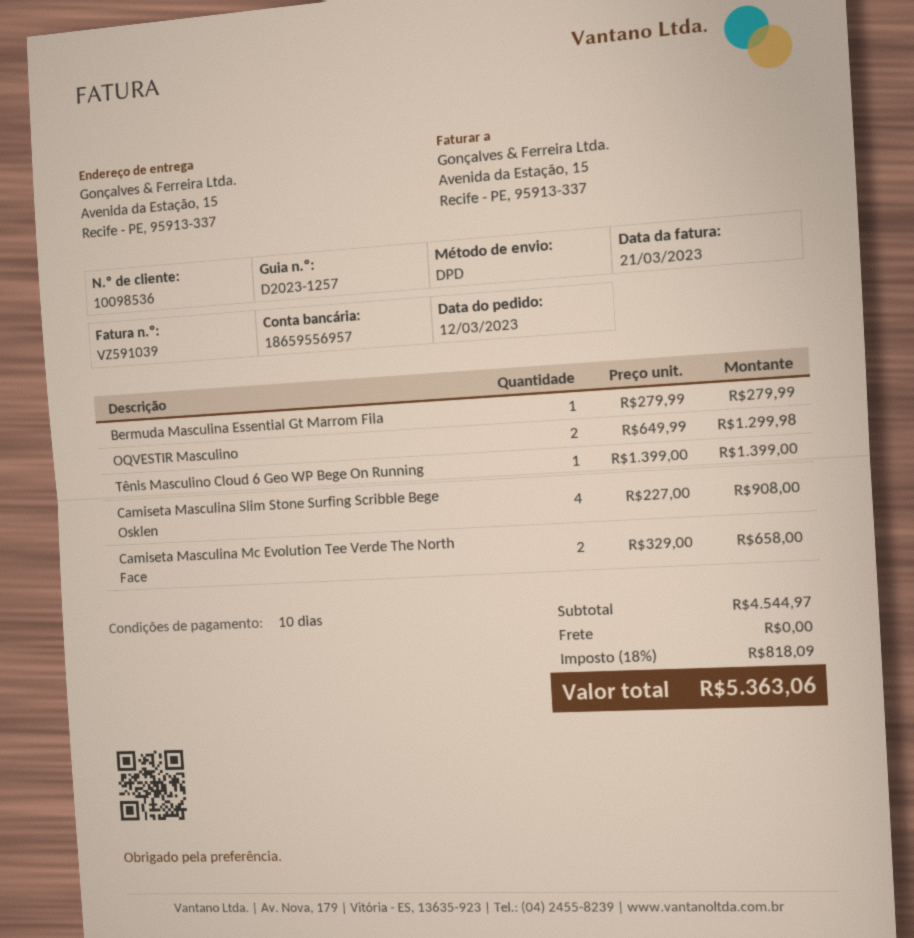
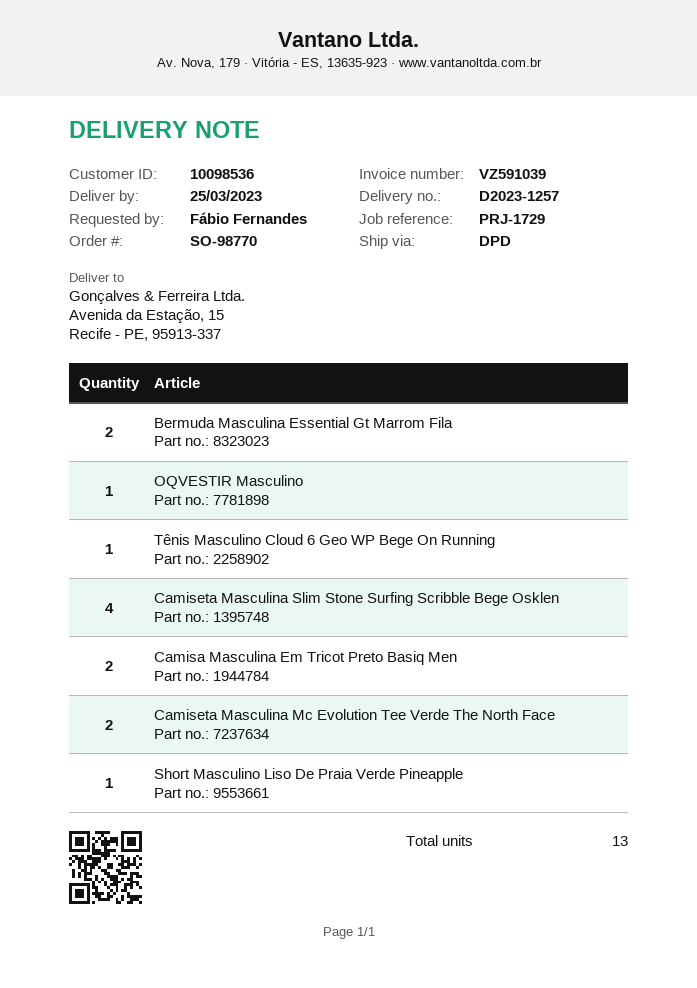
Bermuda Masculina Essential Gt Marrom Fila: 1 -> 2
OQVESTIR Masculino: 2 -> 1
Camisa Masculina Em Tricot Preto Basiq Men: none -> 2
Short Masculino Liso De Praia Verde Pineapple: none -> 1

